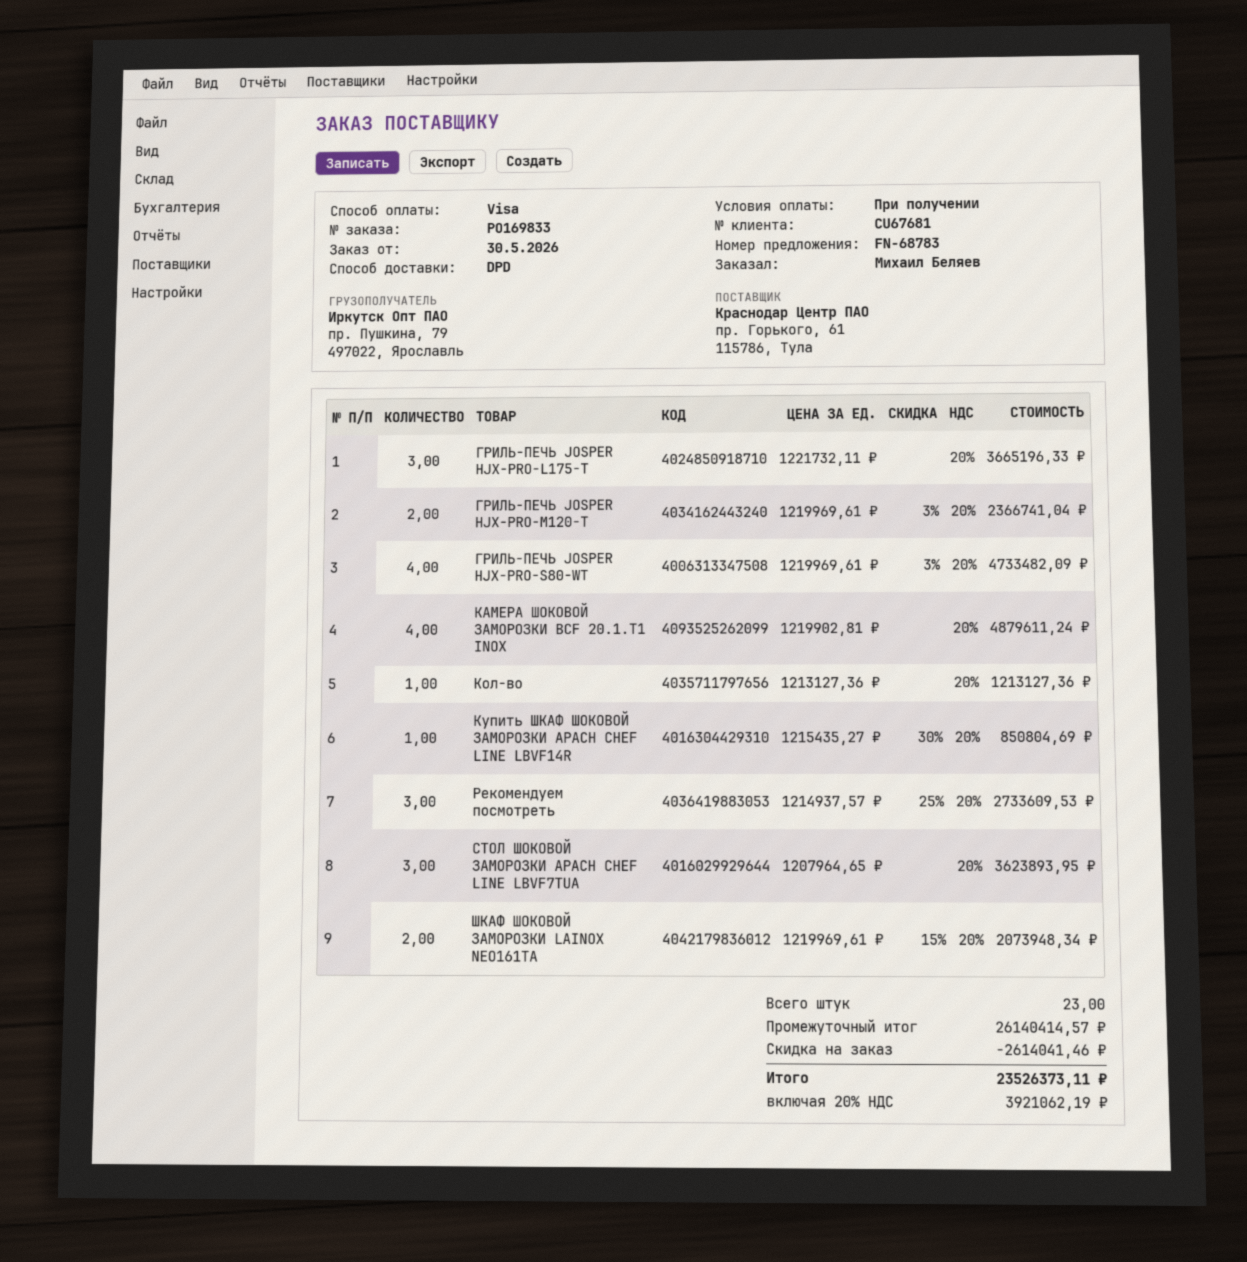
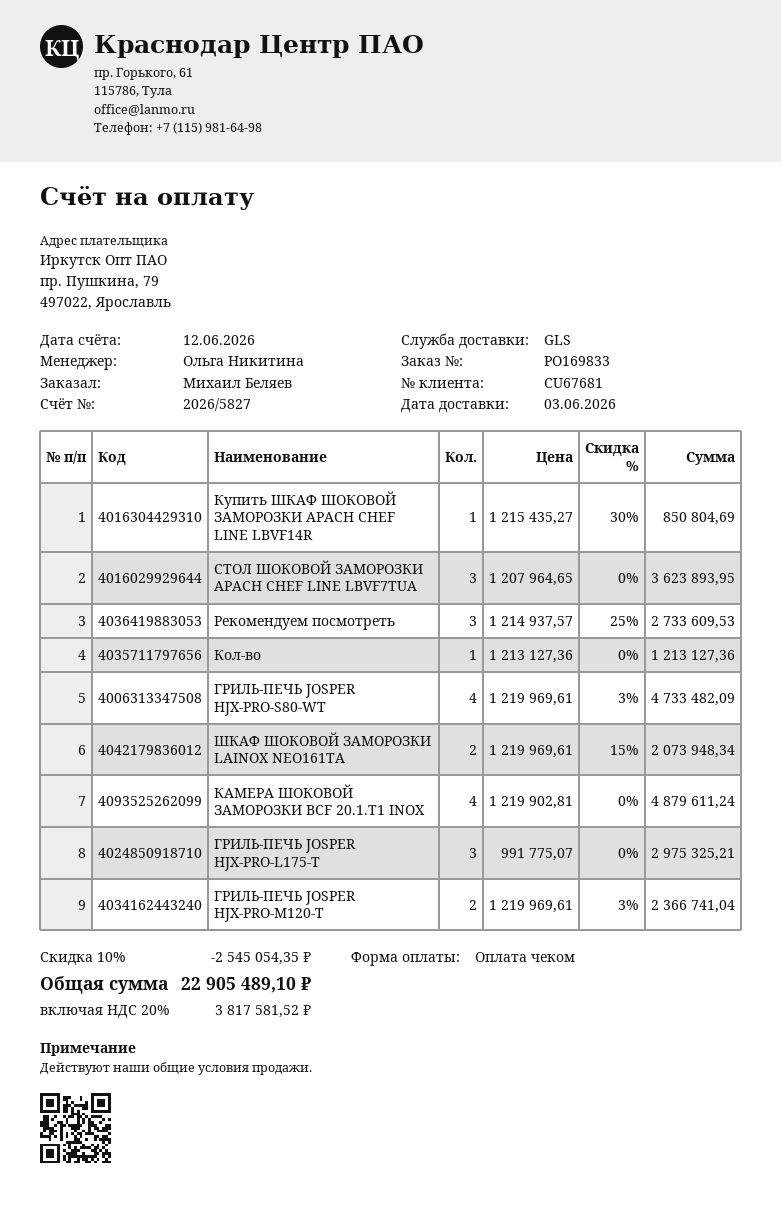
payment method: Visa -> cheque
shipping method: DPD -> GLS
ГРИЛЬ-ПЕЧЬ JOSPER HJX-PRO-L175-T: 3 x 1221732.11 = 3665196.33 -> 3 x 991775.07 = 2975325.21
discount: 2614041.46 -> 2545054.35
tax: 20% = 3921062.19 -> 20% = 3817581.52
total: 23526373.11 -> 22905489.10

